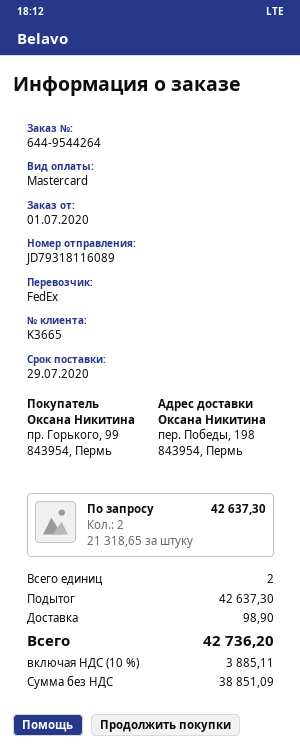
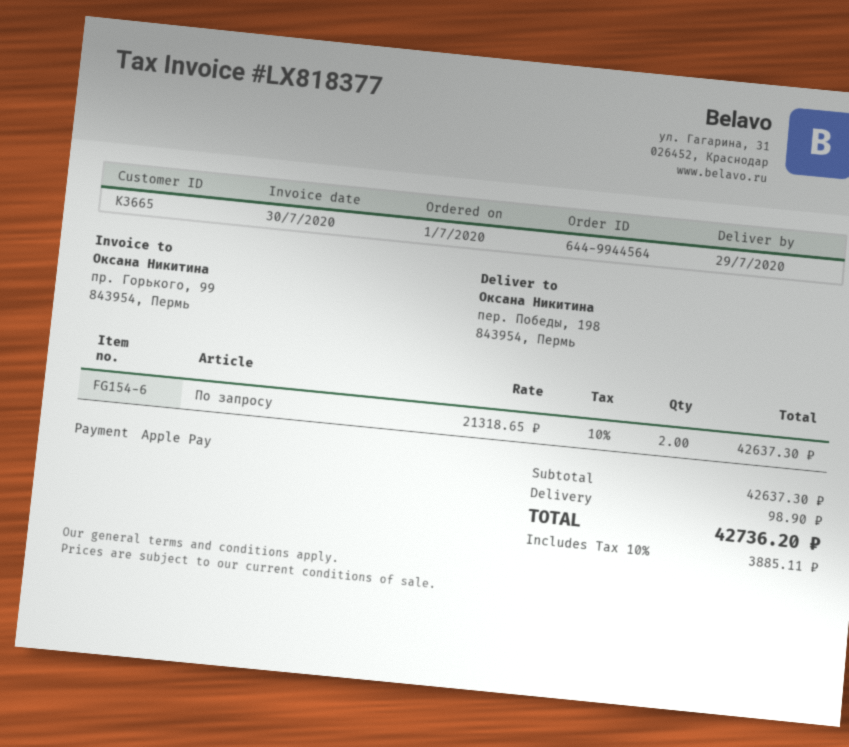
order number: 644-9544264 -> 644-9944564
payment method: Mastercard -> Apple Pay

